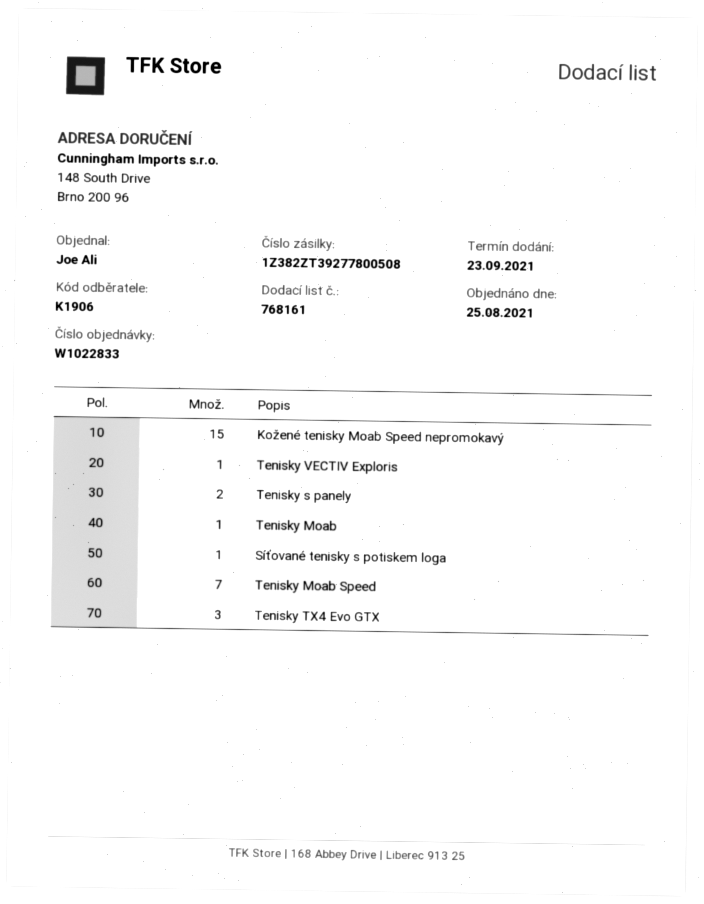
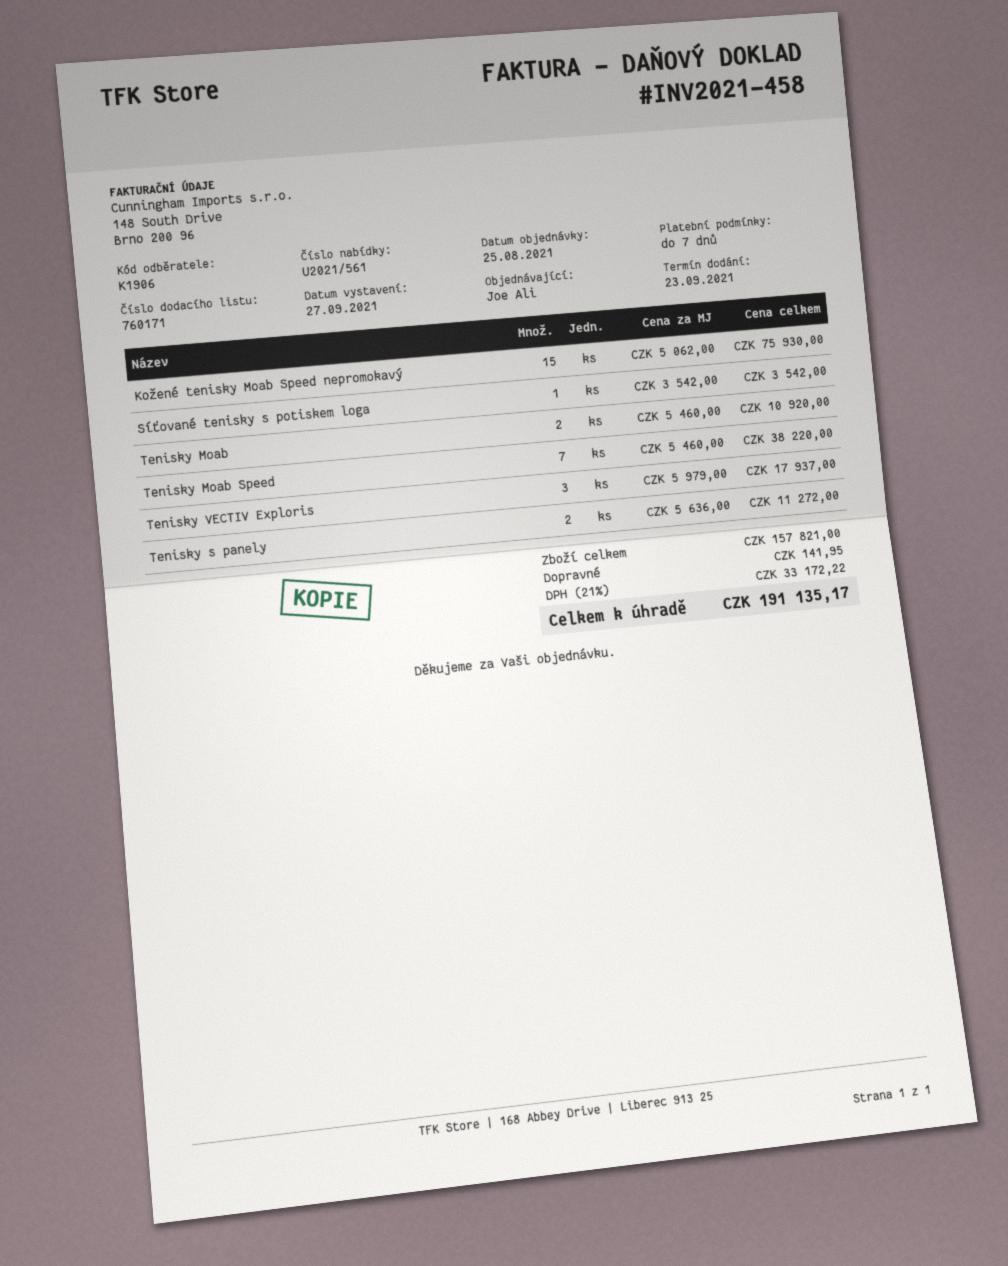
delivery note number: 768161 -> 760171
Tenisky VECTIV Exploris: 1 -> 3
Tenisky Moab: 1 -> 2
Tenisky TX4 Evo GTX: 3 -> none

